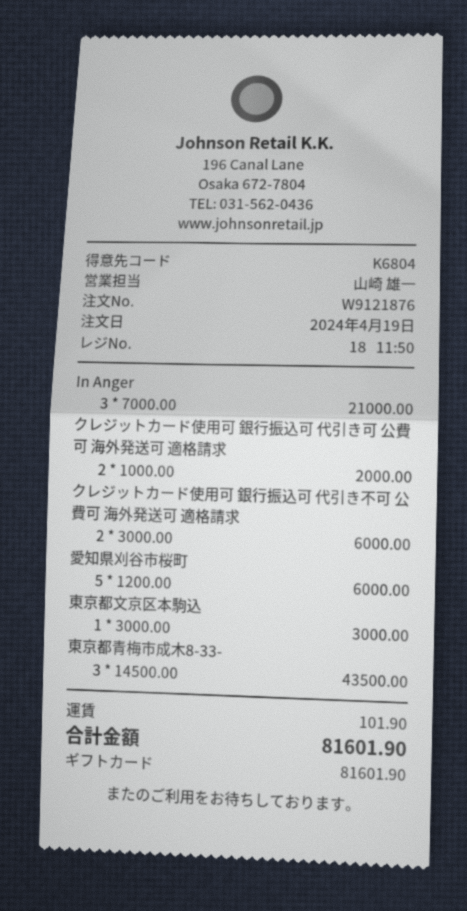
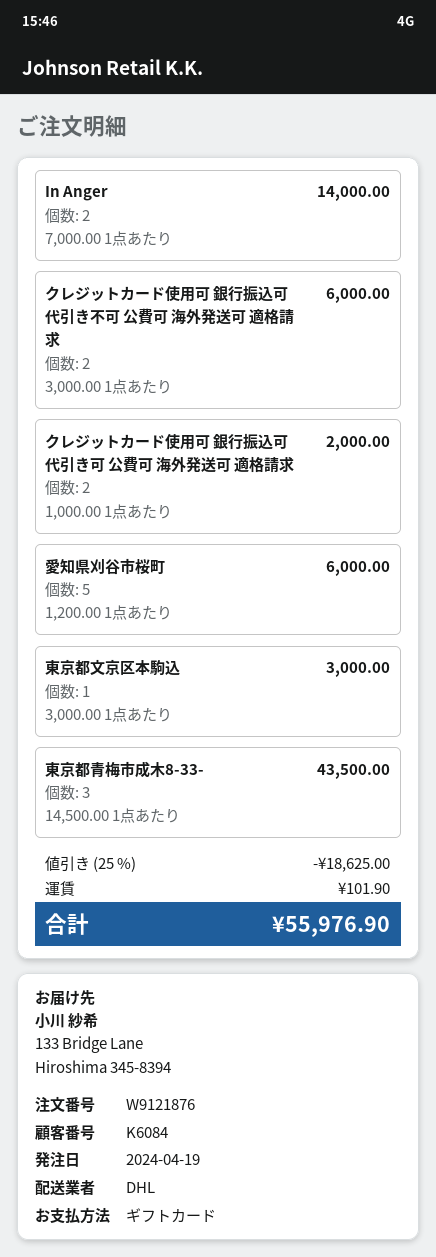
customer number: K6804 -> K6084
In Anger: 3 x 7000.00 = 21000.00 -> 2 x 7000.00 = 14000.00
discount: none -> 25% = 18625.00
total: 81601.90 -> 55976.90

